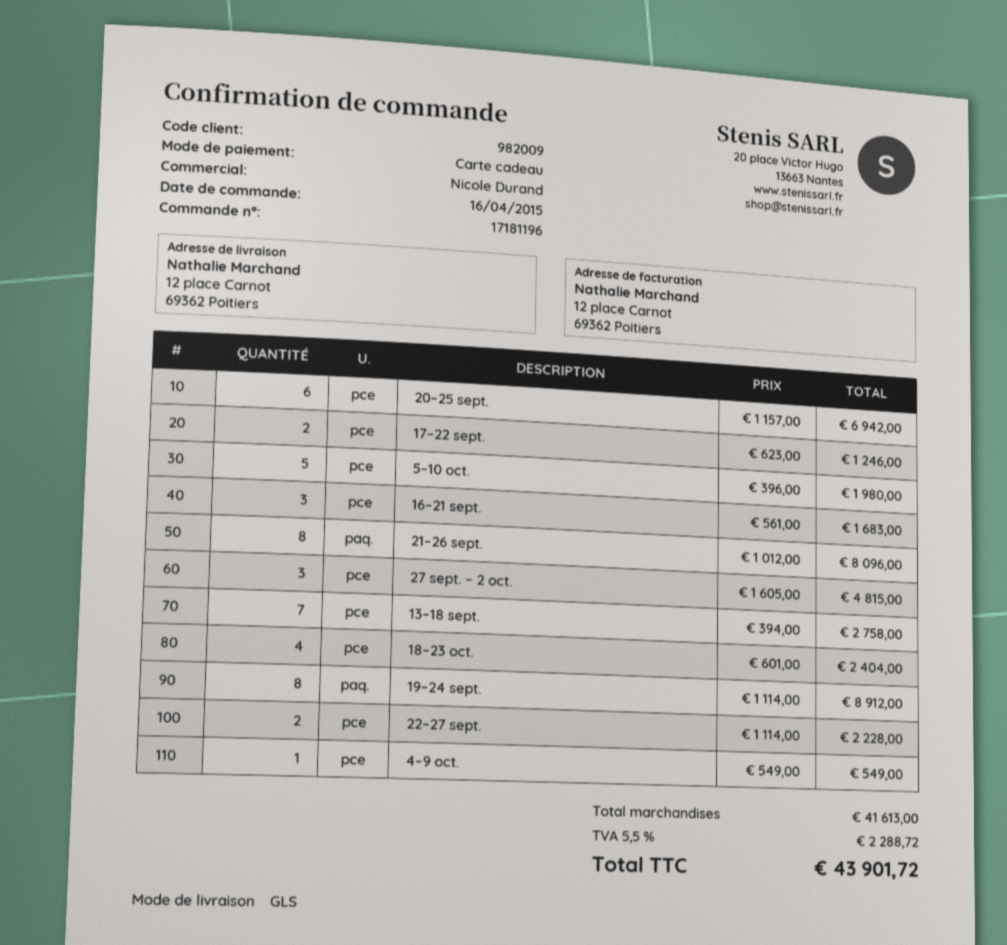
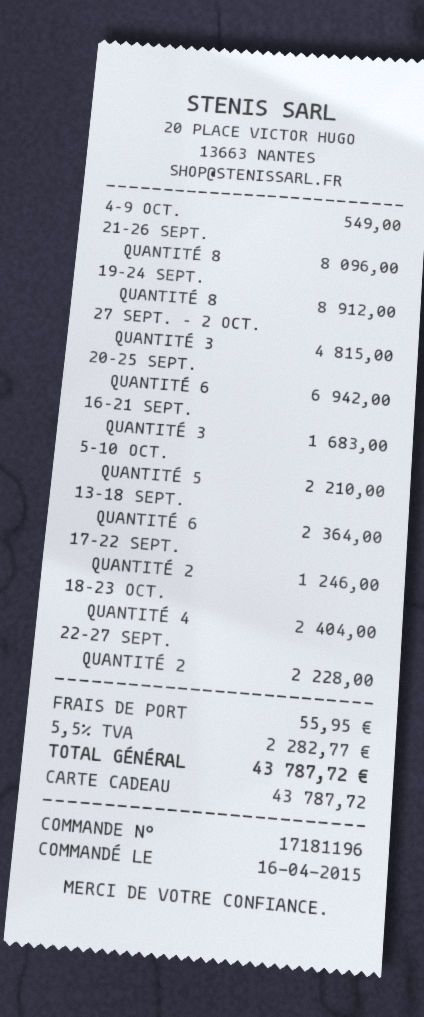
5–10 oct.: 5 for 1980.00 -> 5 for 2210.00
13–18 sept.: 7 for 2758.00 -> 6 for 2364.00
shipping: none -> 55.95
tax: 5.5% = 2288.72 -> 5.5% = 2282.77
total: 43901.72 -> 43787.72

